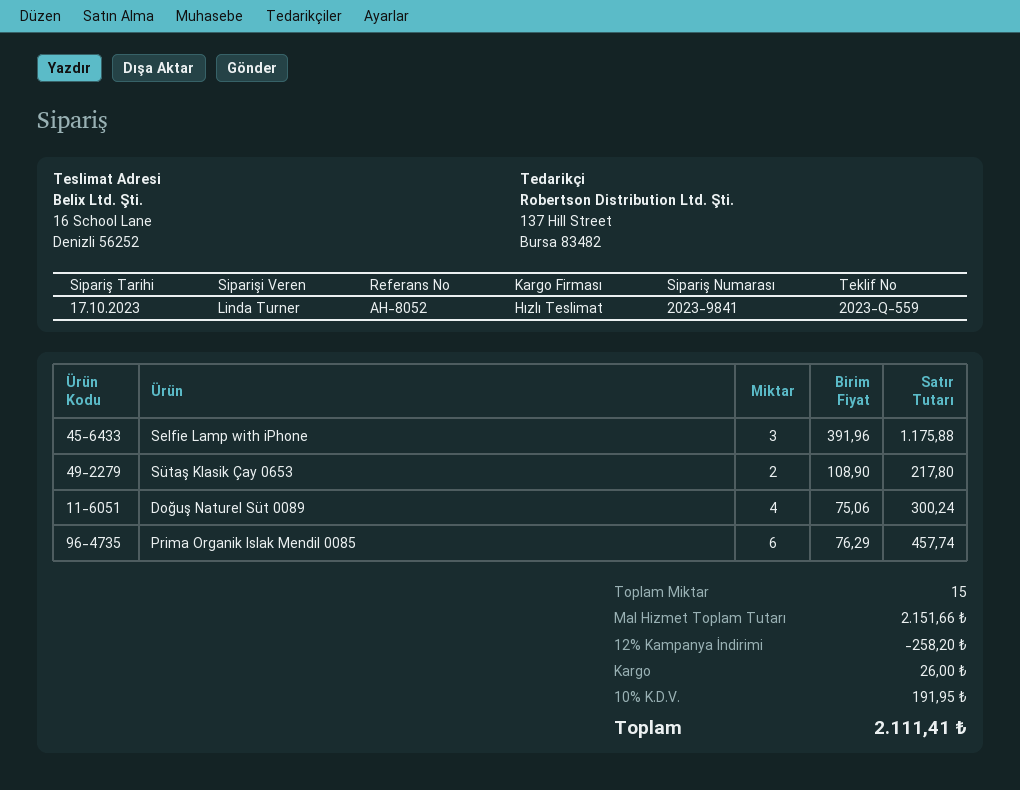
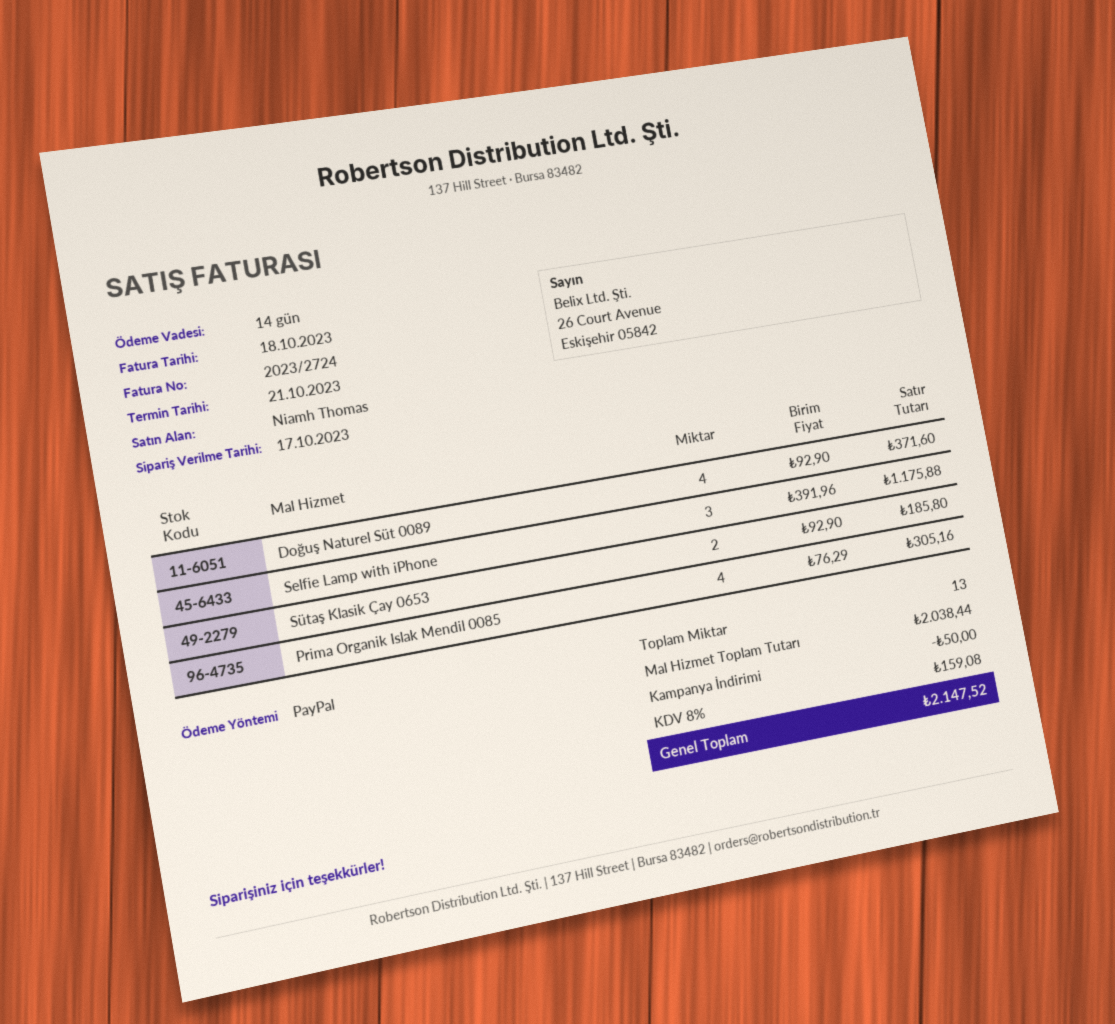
ordered by: Linda Turner -> Niamh Thomas
Sütaş Klasik Çay 0653: 2 x 108.90 = 217.80 -> 2 x 92.90 = 185.80
Doğuş Naturel Süt 0089: 4 x 75.06 = 300.24 -> 4 x 92.90 = 371.60
Prima Organik Islak Mendil 0085: 6 x 76.29 = 457.74 -> 4 x 76.29 = 305.16
total quantity: 15 -> 13
subtotal: 2151.66 -> 2038.44
discount: 258.20 -> 50.00
shipping: 26.00 -> none
tax: 10% = 191.95 -> 8% = 159.08
total: 2111.41 -> 2147.52

